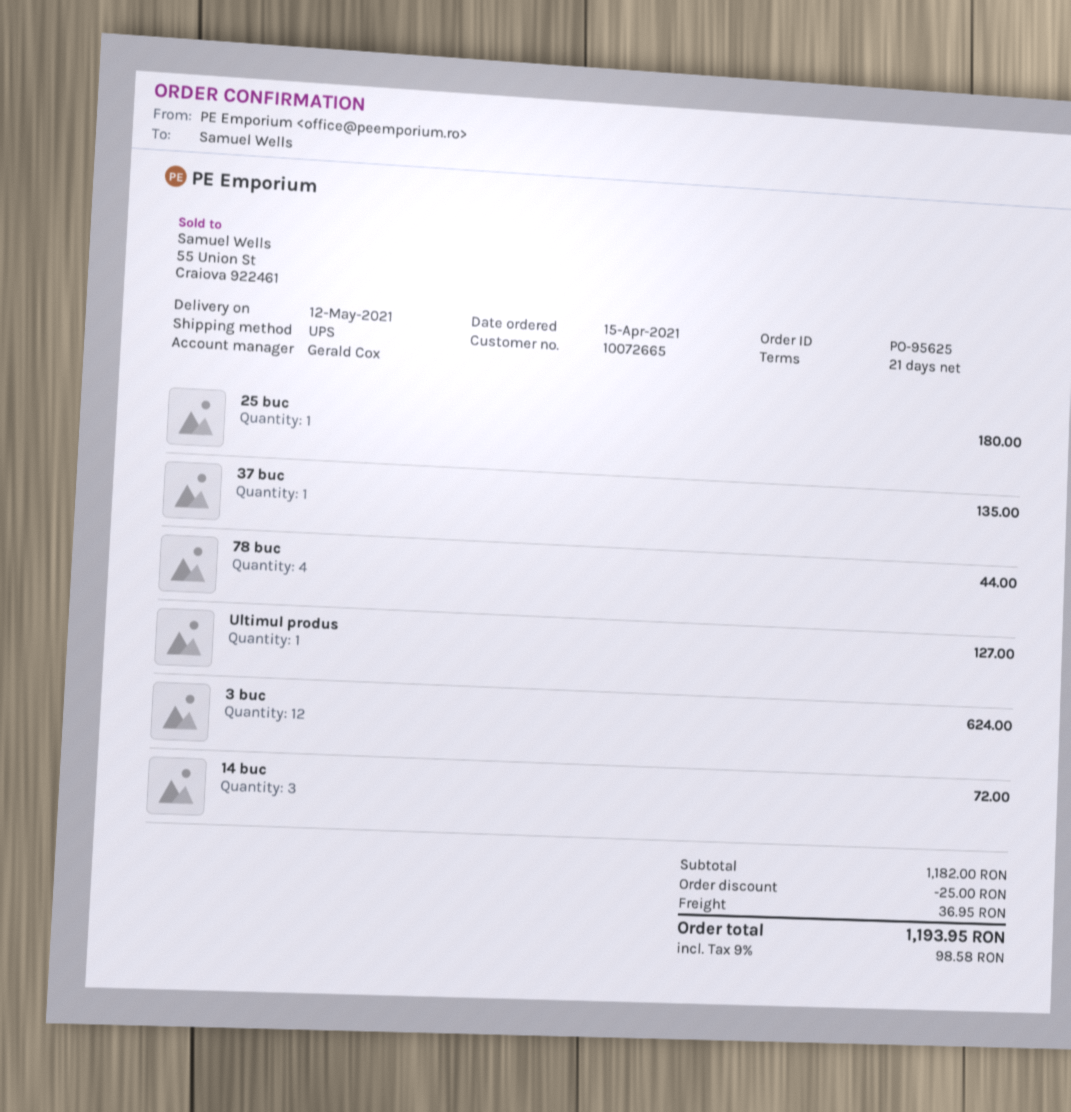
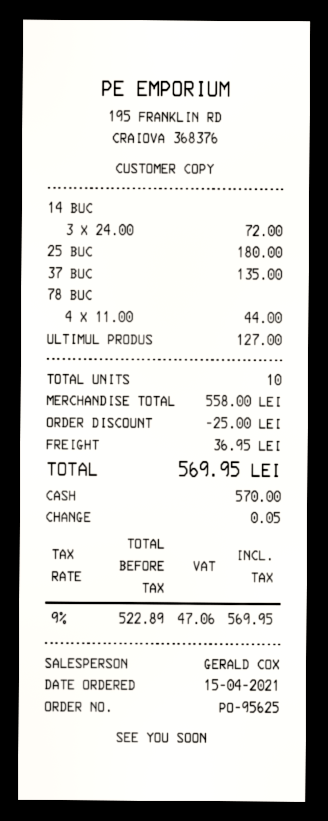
3 buc: 12 for 624.00 -> none
subtotal: 1182.00 -> 558.00
tax: 9% = 98.58 -> 9% = 47.06
total: 1193.95 -> 569.95

